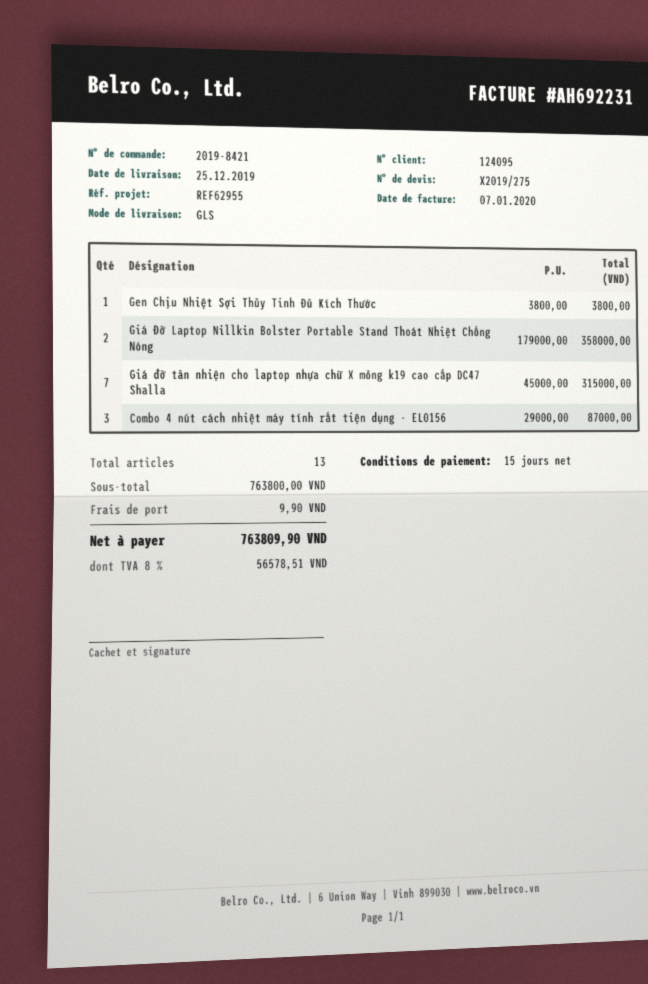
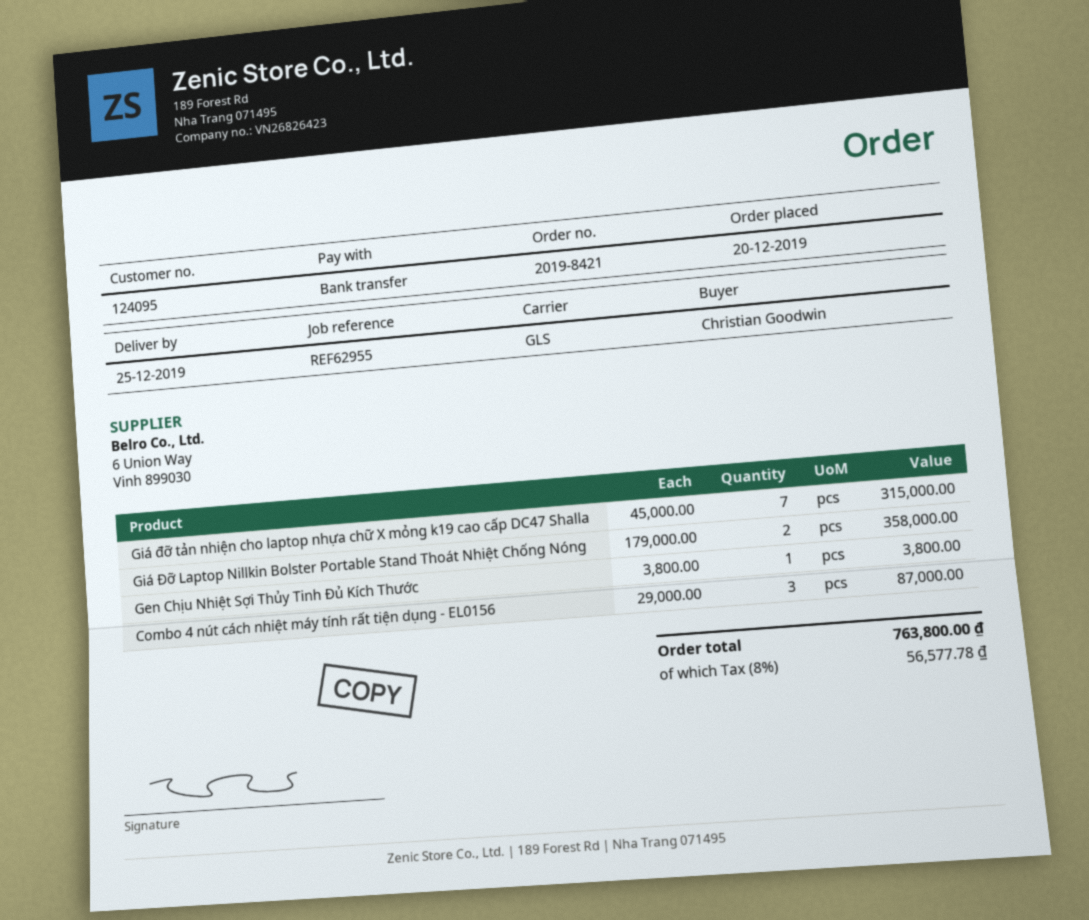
shipping: 9.90 -> none
tax: 8% = 56578.51 -> 8% = 56577.78
total: 763809.90 -> 763800.00

